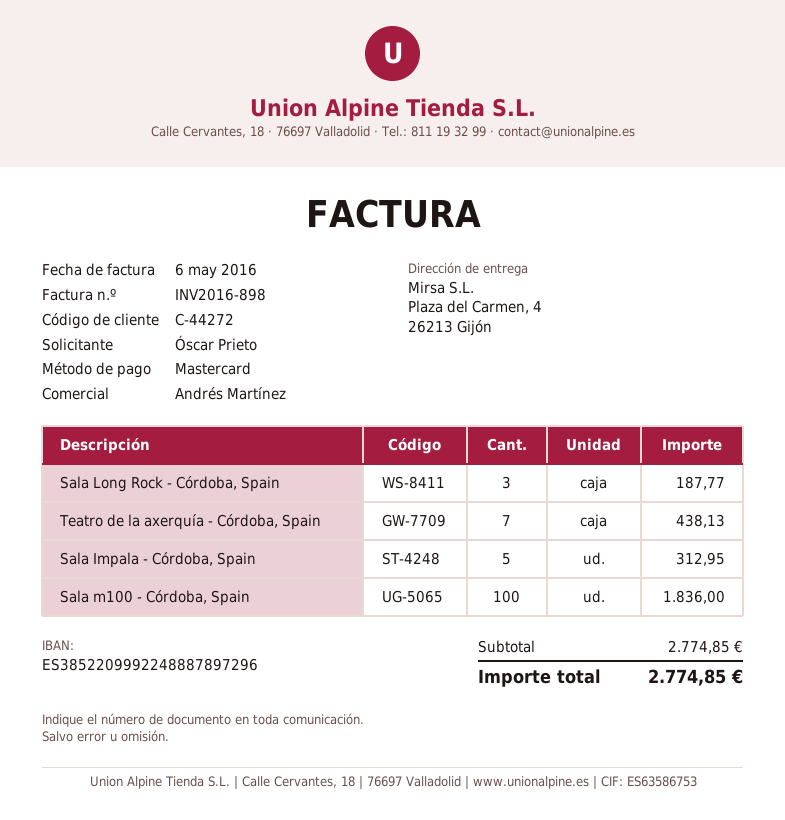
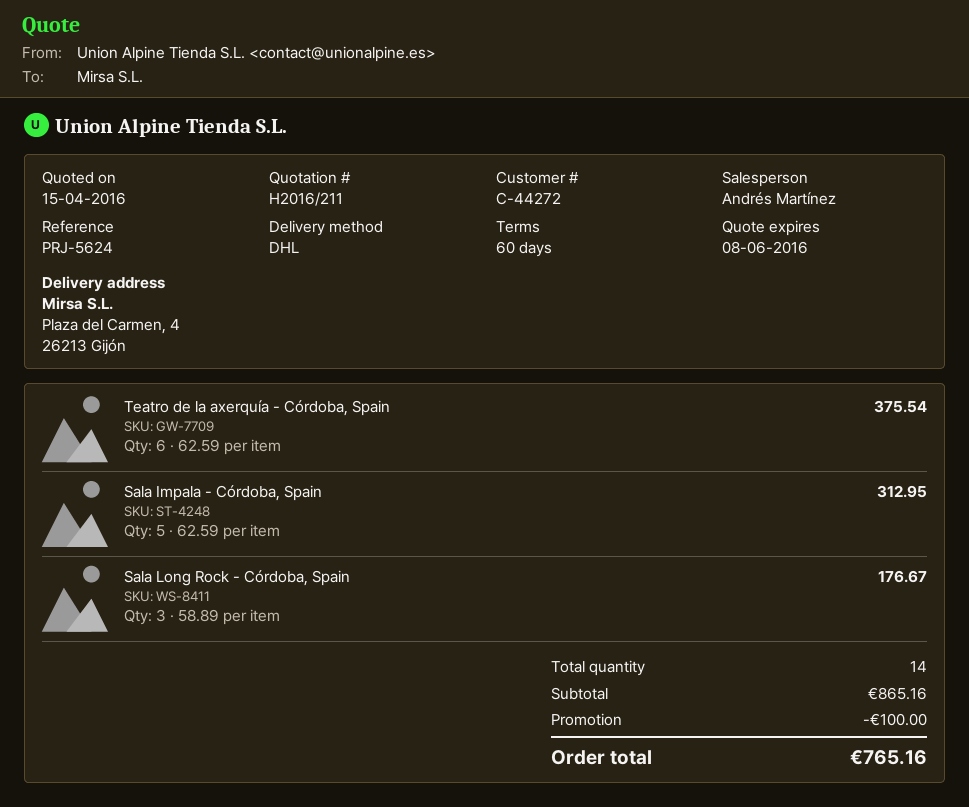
Sala Long Rock - Córdoba, Spain: 3 for 187.77 -> 3 for 176.67
Teatro de la axerquía - Córdoba, Spain: 7 for 438.13 -> 6 for 375.54
Sala m100 - Córdoba, Spain: 100 for 1836.00 -> none
subtotal: 2774.85 -> 865.16
discount: none -> 100.00
total: 2774.85 -> 765.16

